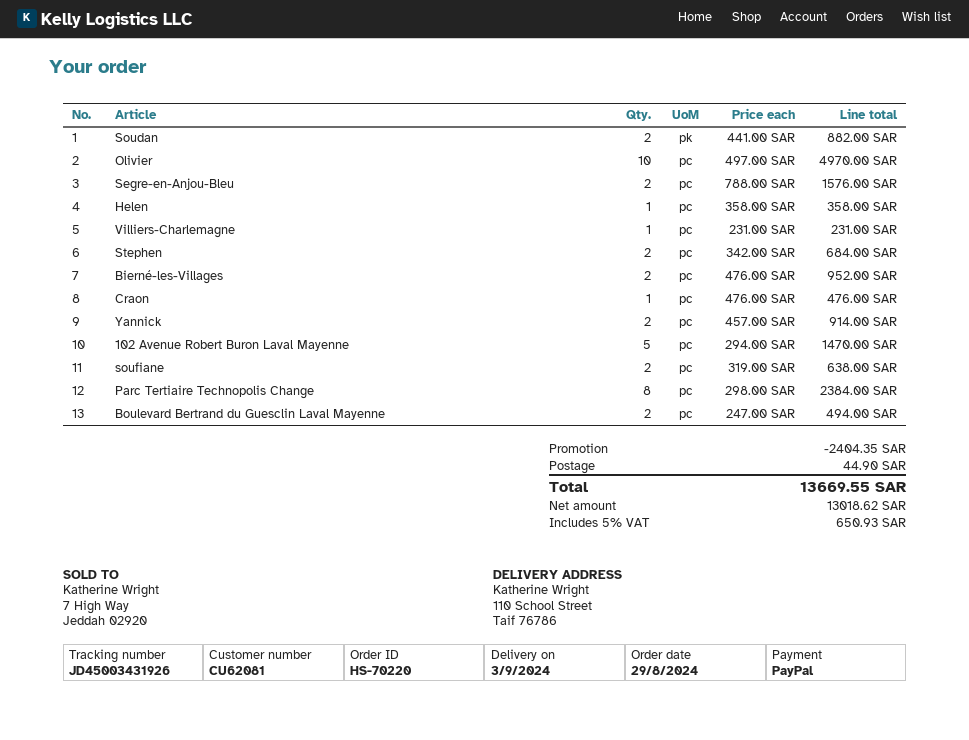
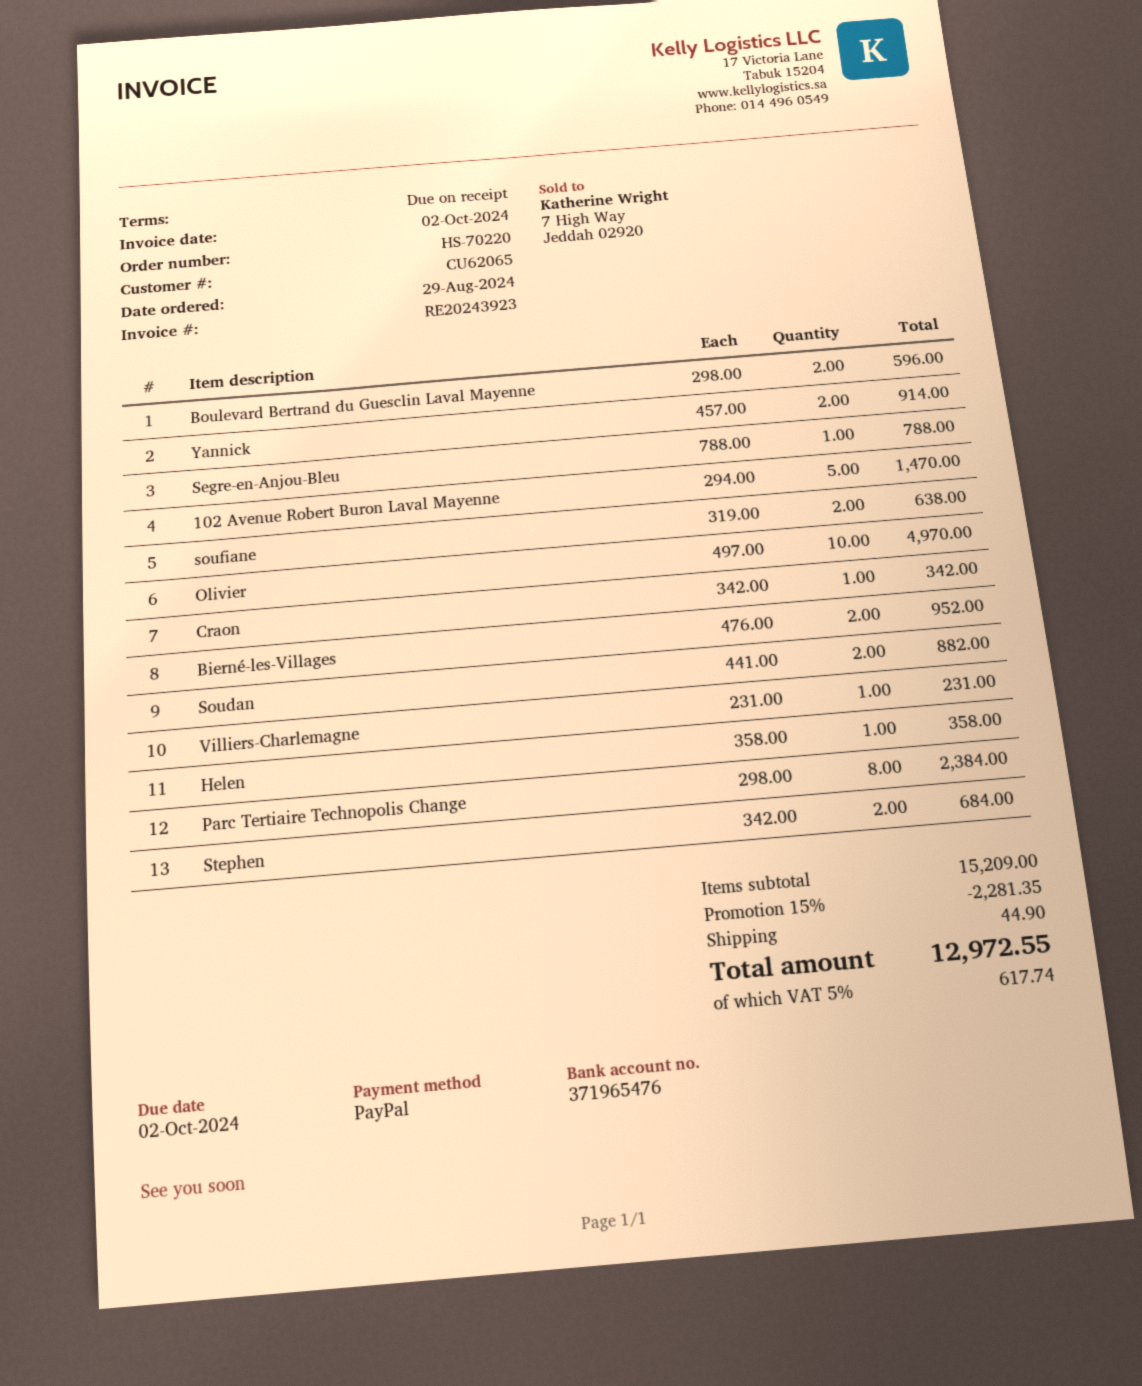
customer number: CU62081 -> CU62065
Segre-en-Anjou-Bleu: 2 x 788.00 = 1576.00 -> 1 x 788.00 = 788.00
Craon: 1 x 476.00 = 476.00 -> 1 x 342.00 = 342.00
Boulevard Bertrand du Guesclin Laval Mayenne: 2 x 247.00 = 494.00 -> 2 x 298.00 = 596.00
discount: 2404.35 -> 2281.35
tax: 5% = 650.93 -> 5% = 617.74
total: 13669.55 -> 12972.55

